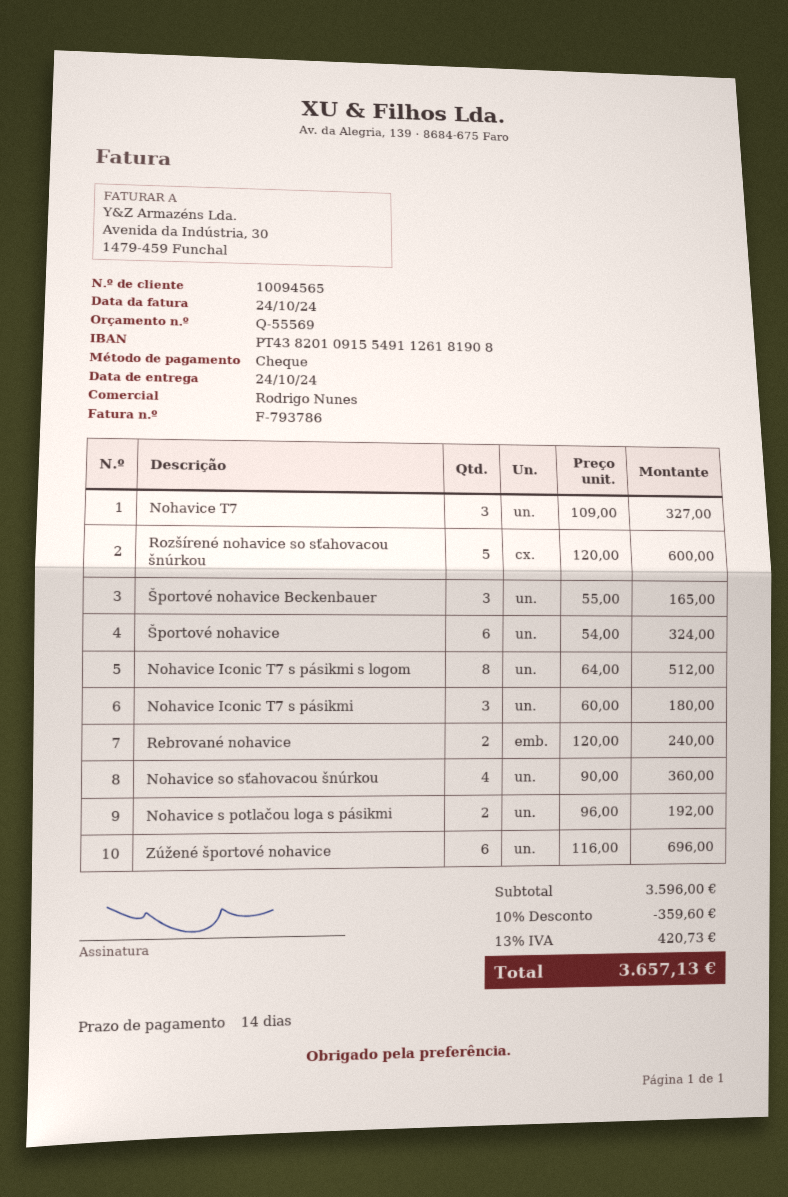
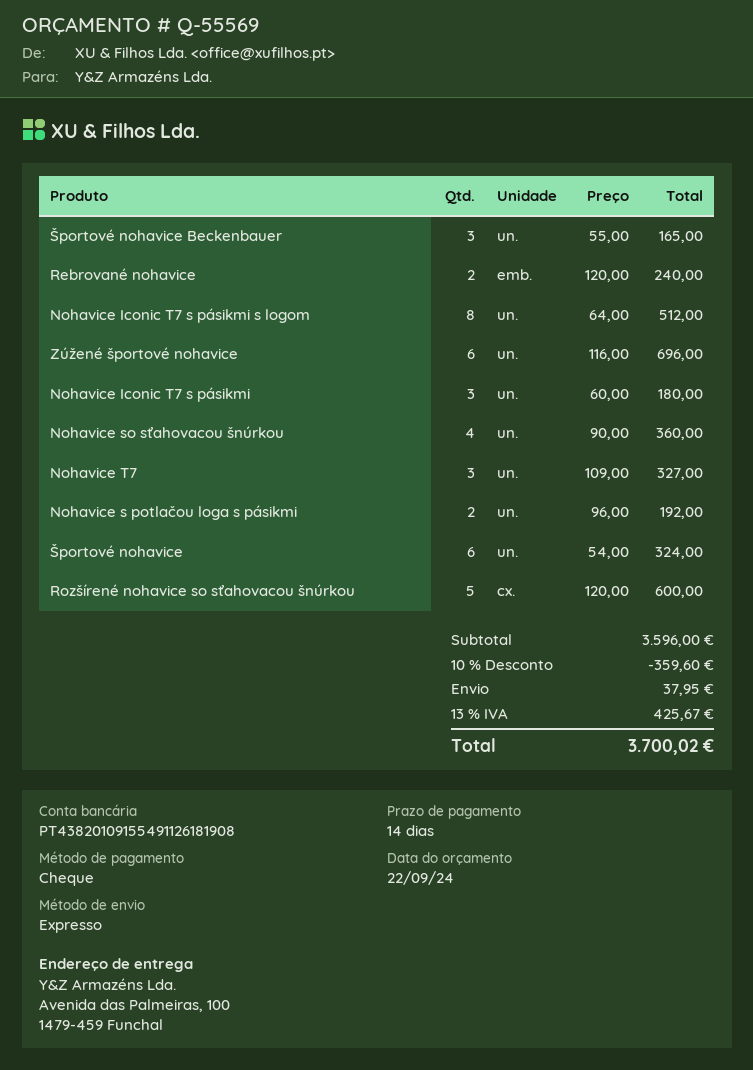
shipping: none -> 37.95
tax: 13% = 420.73 -> 13% = 425.67
total: 3657.13 -> 3700.02

